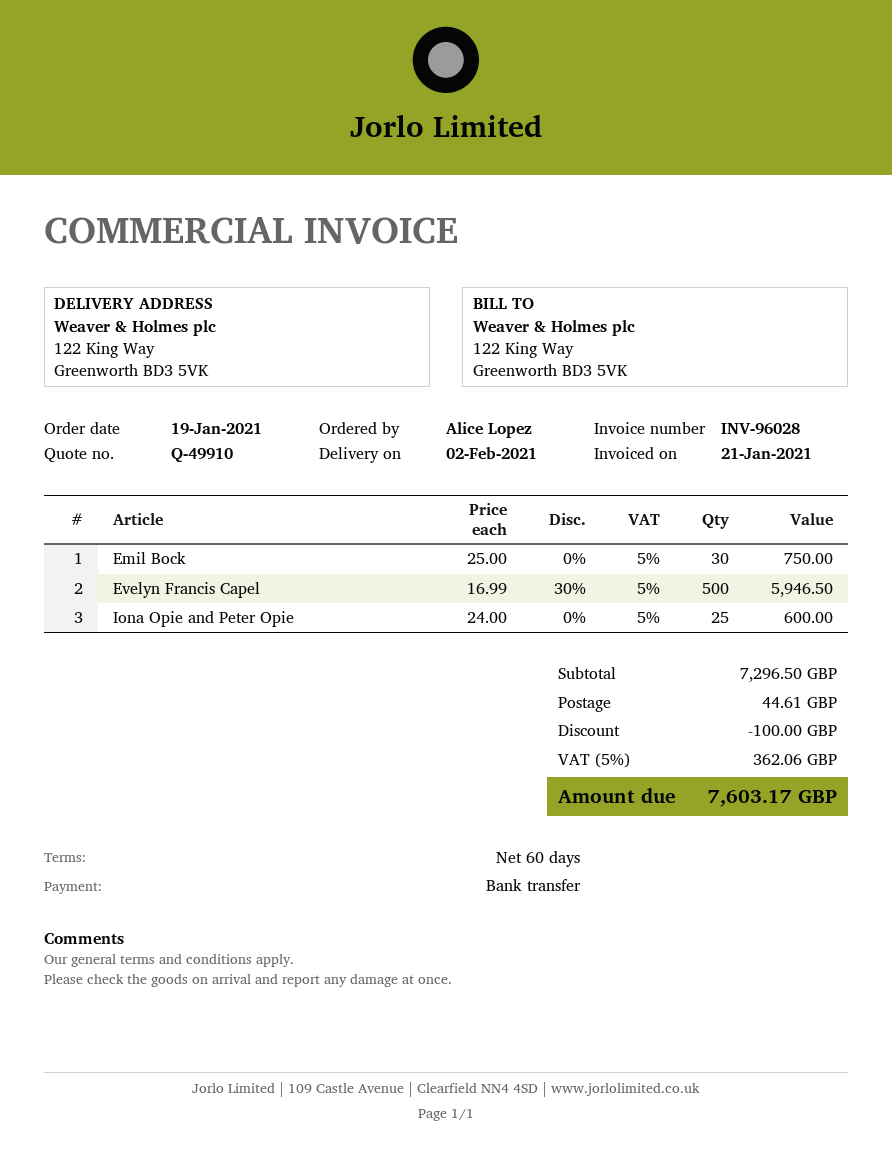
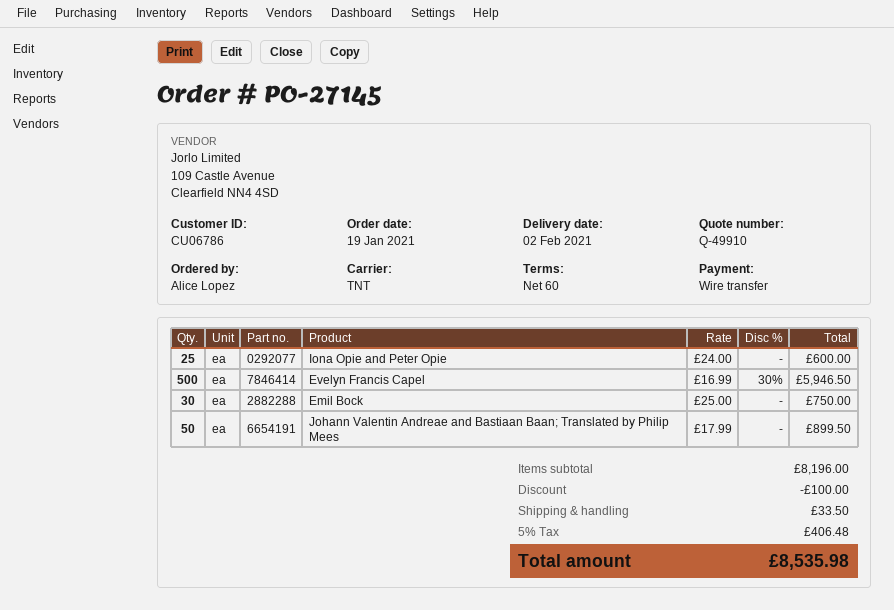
Johann Valentin Andreae and Bastiaan Baan; Translated by Philip Mees: none -> 50 x 17.99 = 899.50
subtotal: 7296.50 -> 8196.00
shipping: 44.61 -> 33.50
tax: 5% = 362.06 -> 5% = 406.48
total: 7603.17 -> 8535.98

